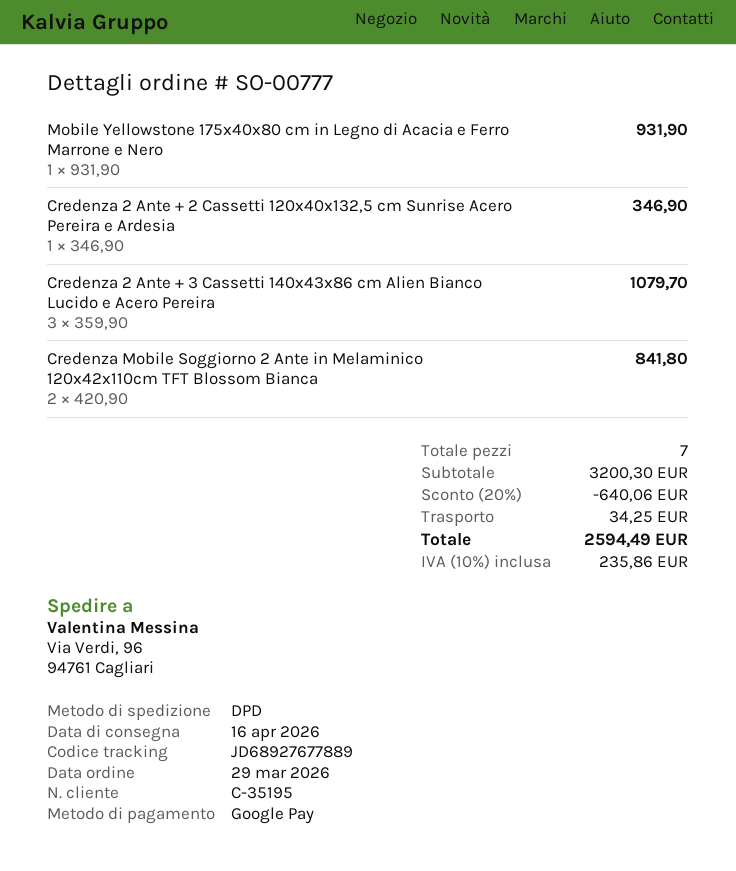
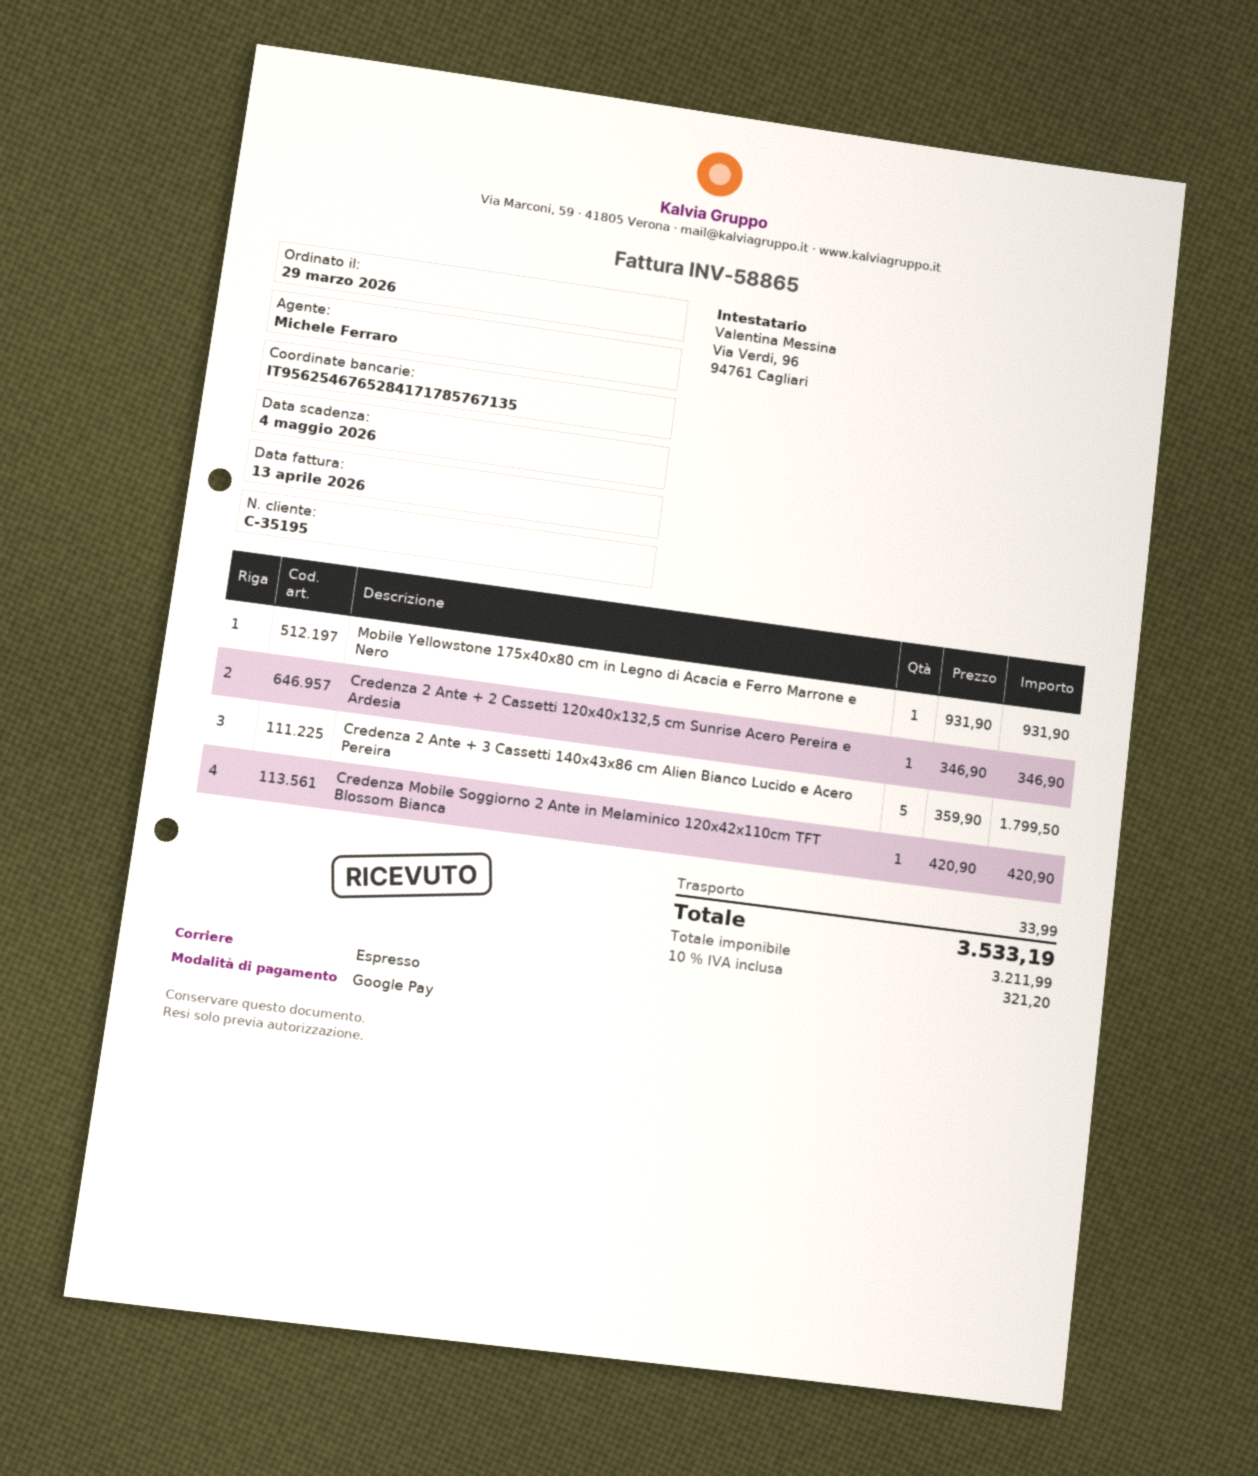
shipping method: DPD -> express
Credenza 2 Ante + 3 Cassetti 140x43x86 cm Alien Bianco Lucido e Acero Pereira: 3 x 359.90 = 1079.70 -> 5 x 359.90 = 1799.50
Credenza Mobile Soggiorno 2 Ante in Melaminico 120x42x110cm TFT Blossom Bianca: 2 x 420.90 = 841.80 -> 1 x 420.90 = 420.90
discount: 20% = 640.06 -> none
shipping: 34.25 -> 33.99
tax: 10% = 235.86 -> 10% = 321.20
total: 2594.49 -> 3533.19

